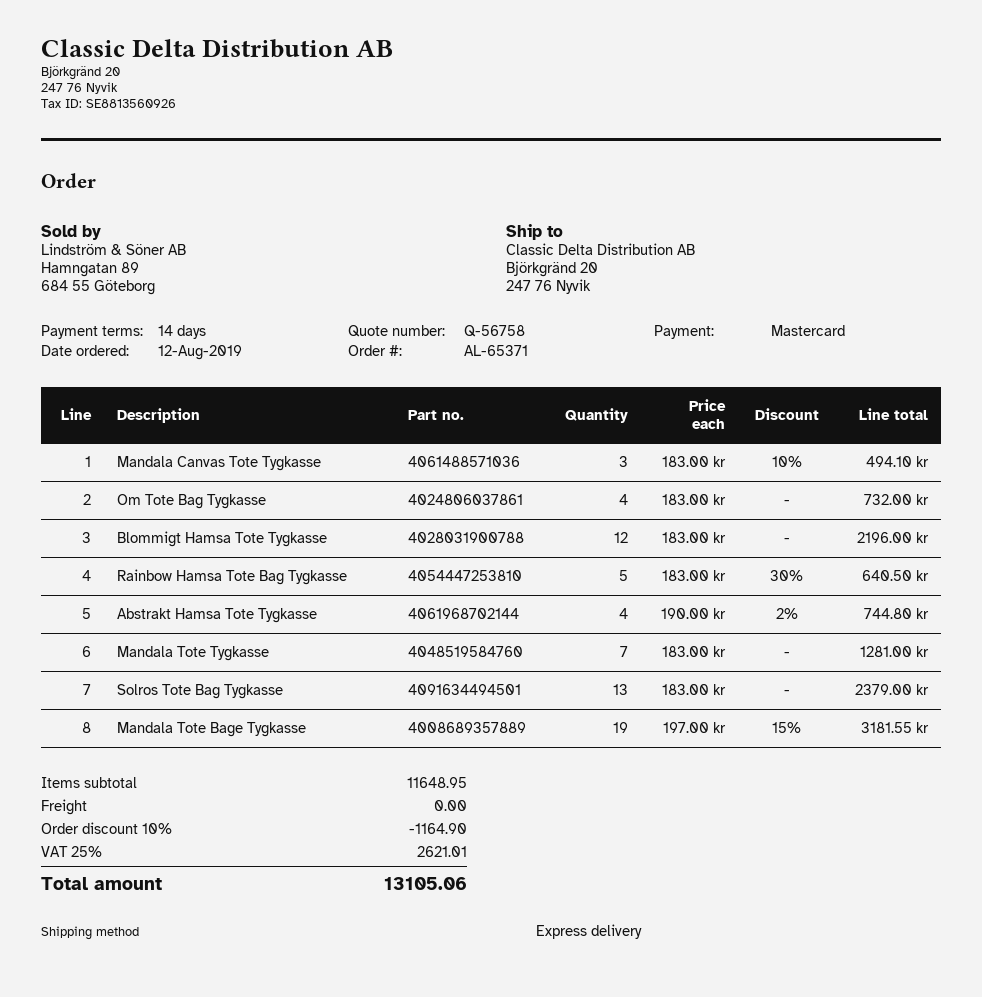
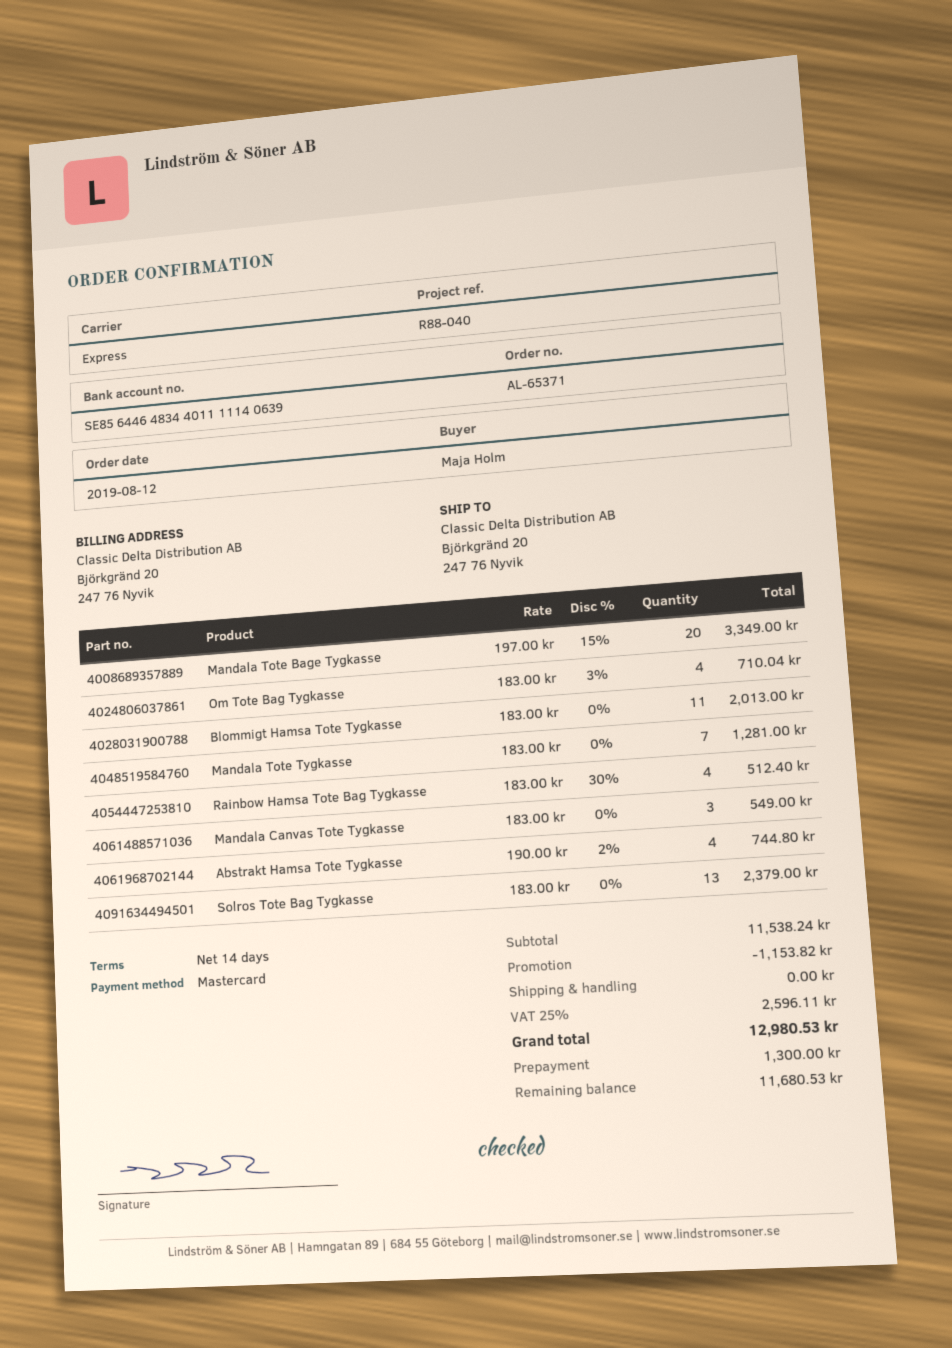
Mandala Canvas Tote Tygkasse: 3 x 183.00 - 10% = 494.10 -> 3 x 183.00 = 549.00
Om Tote Bag Tygkasse: 4 x 183.00 = 732.00 -> 4 x 183.00 - 3% = 710.04
Blommigt Hamsa Tote Tygkasse: 12 x 183.00 = 2196.00 -> 11 x 183.00 = 2013.00
Rainbow Hamsa Tote Bag Tygkasse: 5 x 183.00 - 30% = 640.50 -> 4 x 183.00 - 30% = 512.40
Mandala Tote Bage Tygkasse: 19 x 197.00 - 15% = 3181.55 -> 20 x 197.00 - 15% = 3349.00
subtotal: 11648.95 -> 11538.24
discount: 1164.90 -> 1153.82
tax: 25% = 2621.01 -> 25% = 2596.11
total: 13105.06 -> 12980.53

